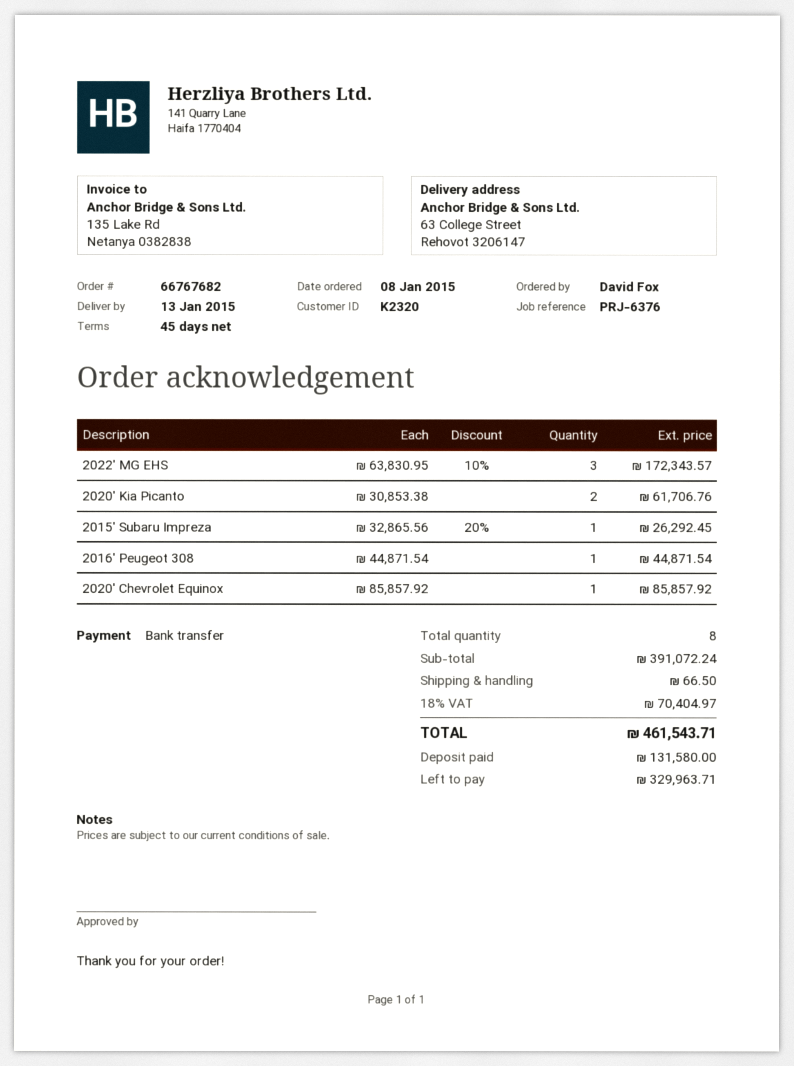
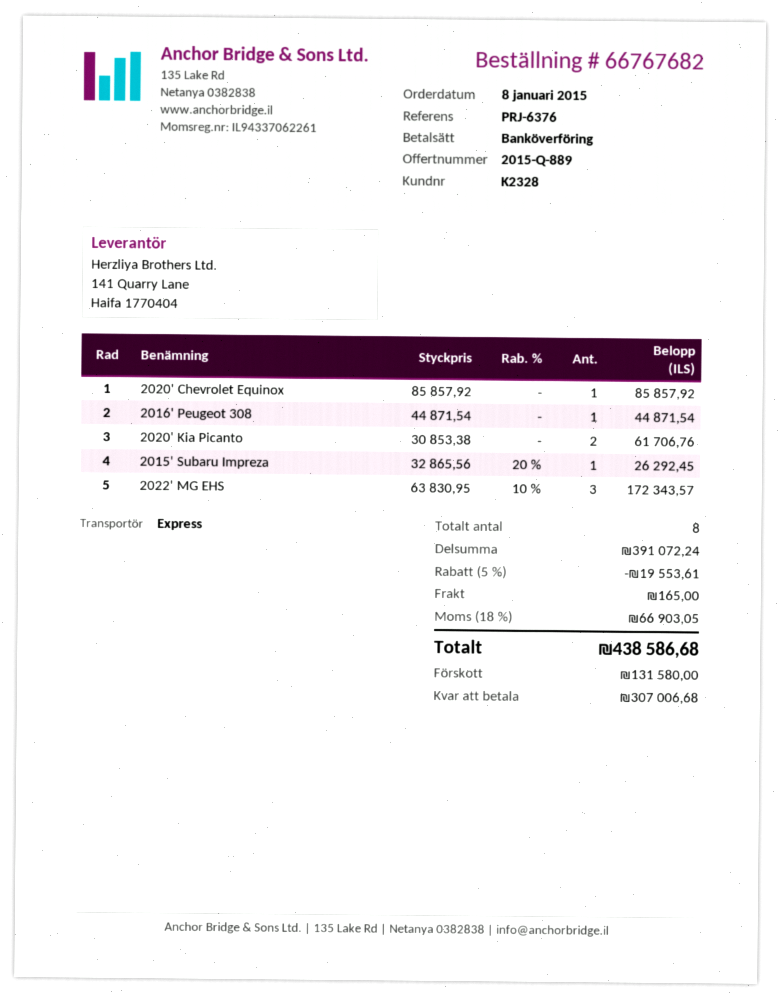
customer number: K2320 -> K2328
discount: none -> 5% = 19553.61
shipping: 66.50 -> 165.00
tax: 18% = 70404.97 -> 18% = 66903.05
total: 461543.71 -> 438586.68
balance: 329963.71 -> 307006.68

